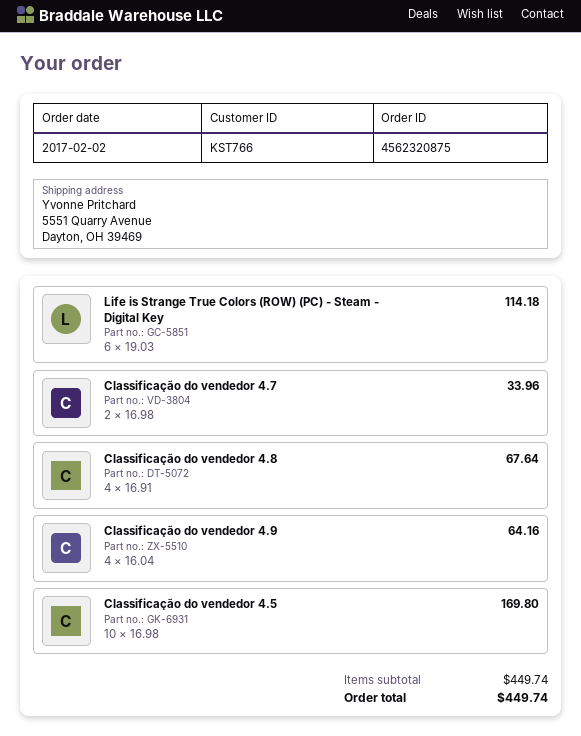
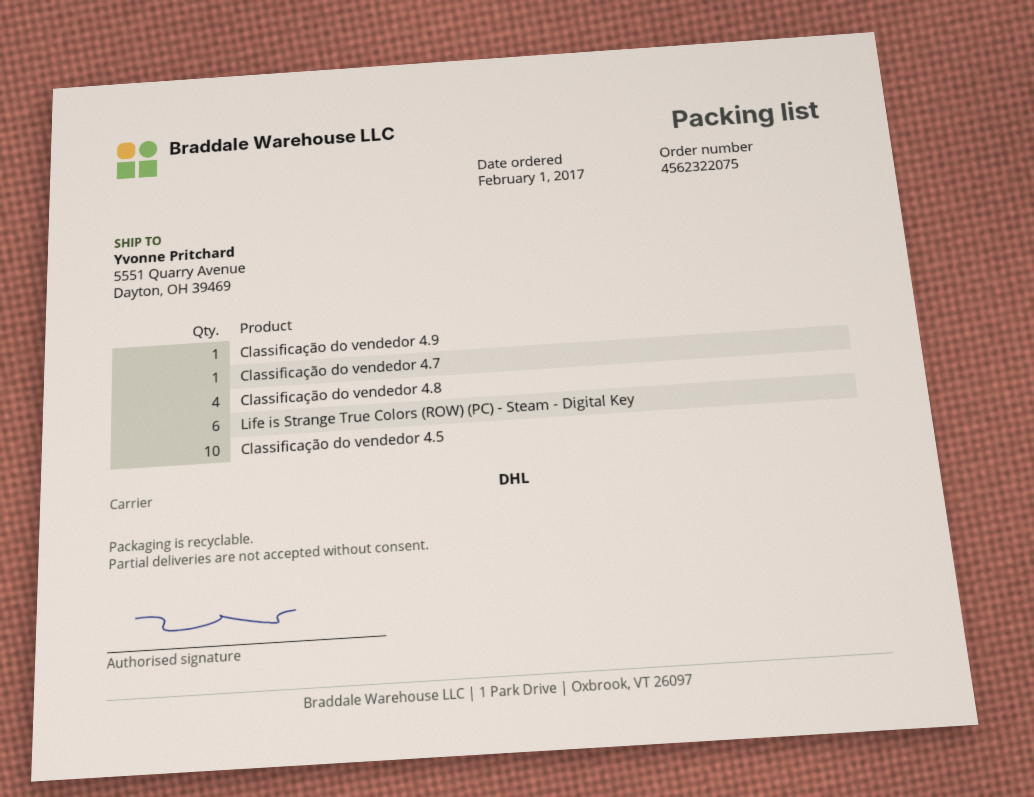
order number: 4562320875 -> 4562322075
order date: 2017-02-02 -> 2017-02-01
Classificação do vendedor 4.7: 2 -> 1
Classificação do vendedor 4.9: 4 -> 1

